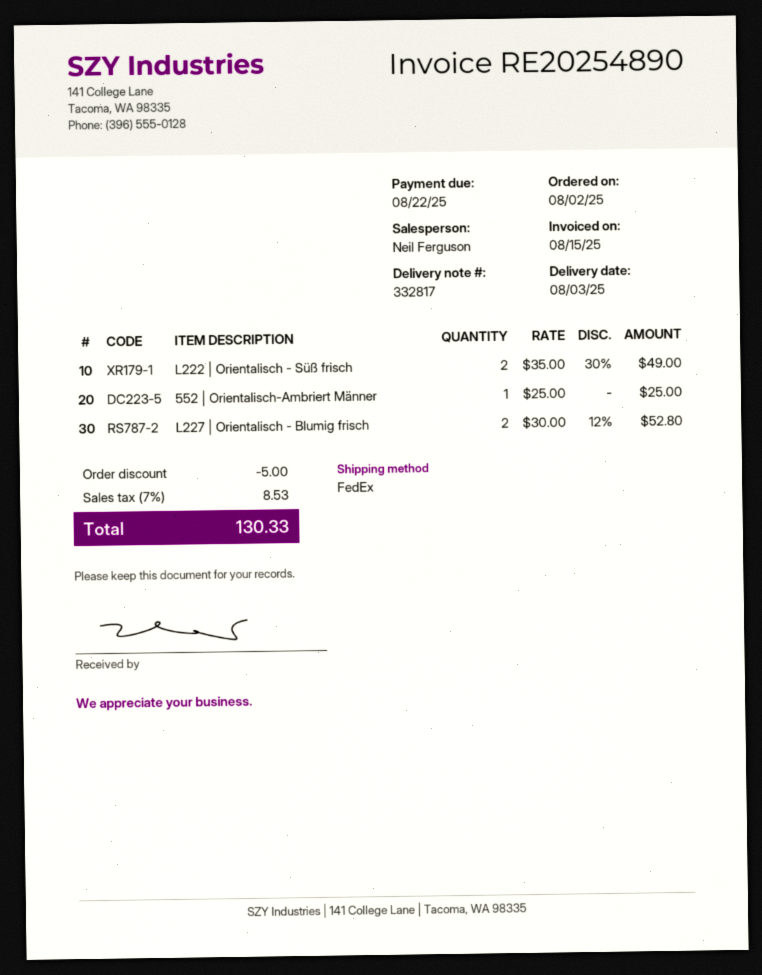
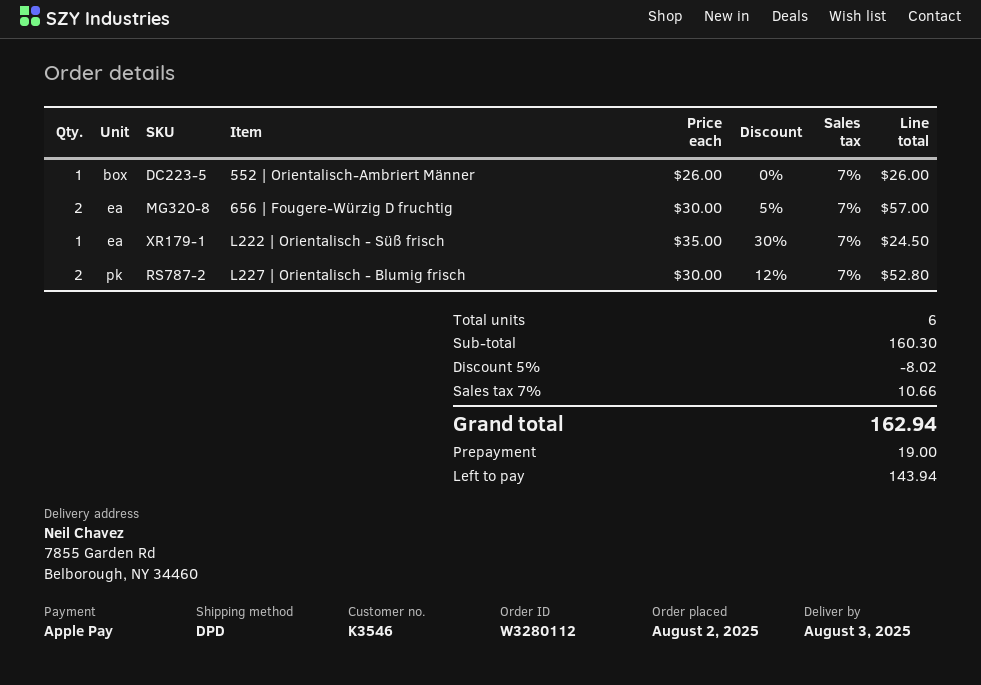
shipping method: FedEx -> DPD
L222 | Orientalisch - Süß frisch: 2 x 35.00 - 30% = 49.00 -> 1 x 35.00 - 30% = 24.50
552 | Orientalisch-Ambriert Männer: 1 x 25.00 = 25.00 -> 1 x 26.00 = 26.00
656 | Fougere-Würzig D fruchtig: none -> 2 x 30.00 - 5% = 57.00
discount: 5.00 -> 8.02
tax: 7% = 8.53 -> 7% = 10.66
total: 130.33 -> 162.94

